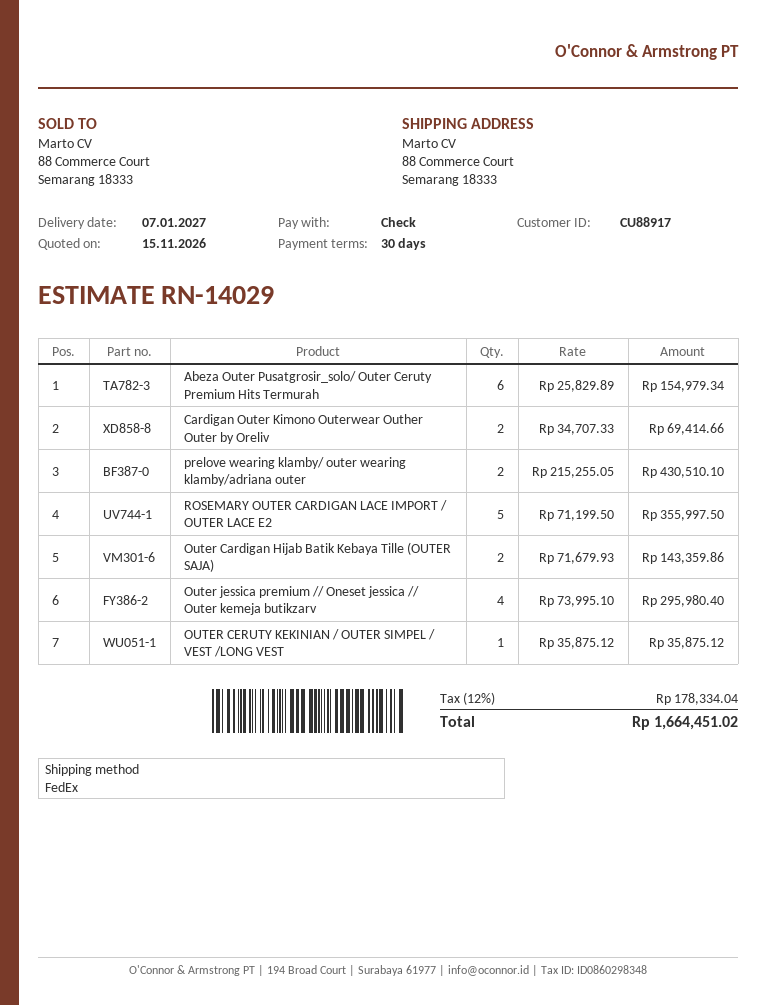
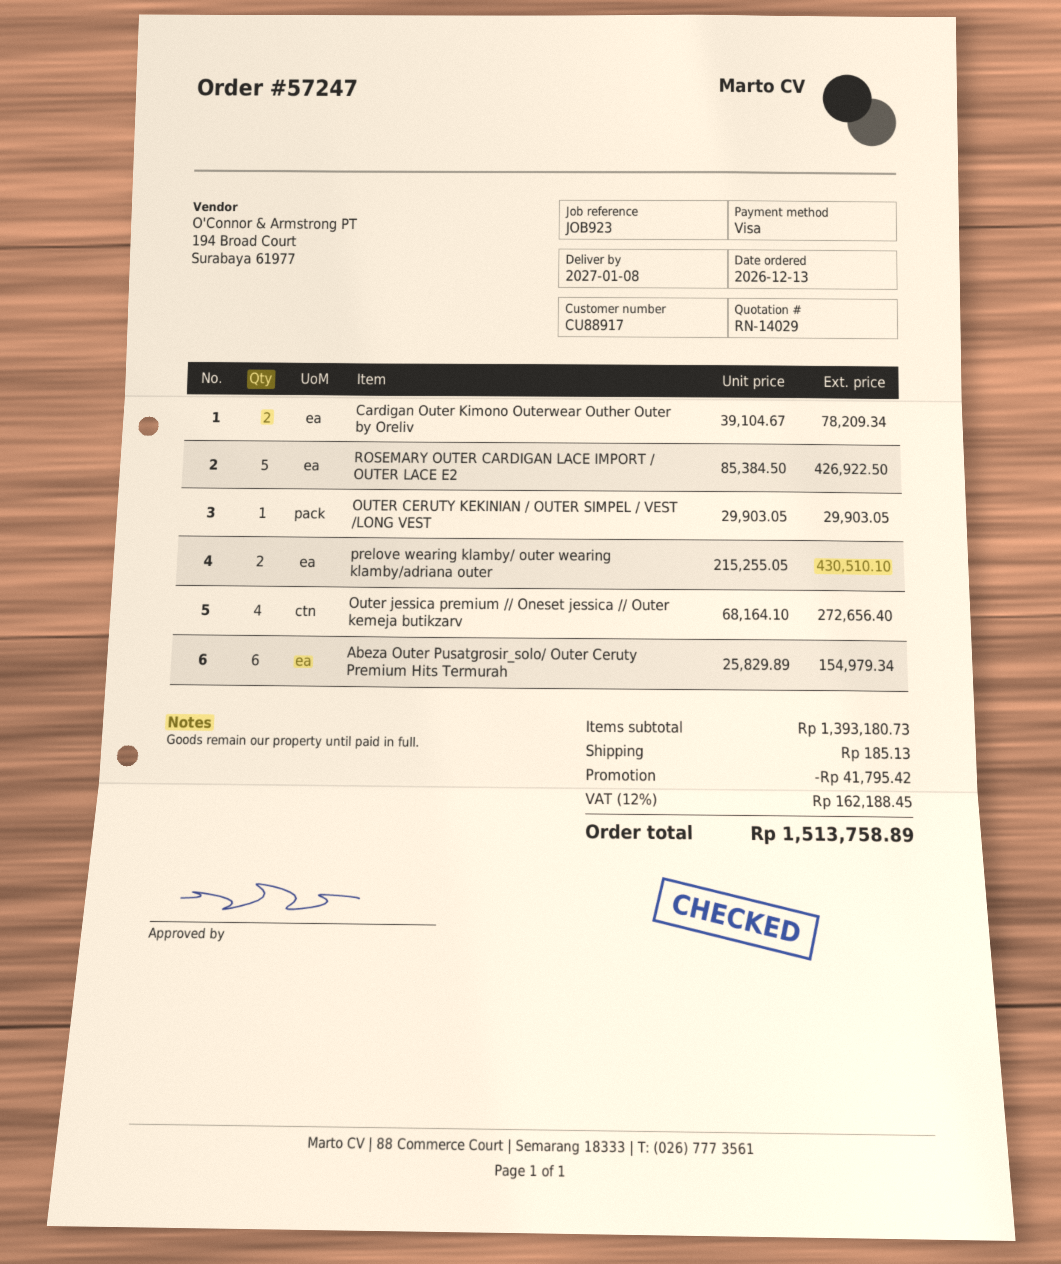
delivery date: 2027-01-07 -> 2027-01-08
payment method: cheque -> Visa
Cardigan Outer Kimono Outerwear Outher Outer by Oreliv: 2 x 34707.33 = 69414.66 -> 2 x 39104.67 = 78209.34
ROSEMARY OUTER CARDIGAN LACE IMPORT / OUTER LACE E2: 5 x 71199.50 = 355997.50 -> 5 x 85384.50 = 426922.50
Outer Cardigan Hijab Batik Kebaya Tille (OUTER SAJA): 2 x 71679.93 = 143359.86 -> none
Outer jessica premium // Oneset jessica // Outer kemeja butikzarv: 4 x 73995.10 = 295980.40 -> 4 x 68164.10 = 272656.40
OUTER CERUTY KEKINIAN / OUTER SIMPEL / VEST /LONG VEST: 1 x 35875.12 = 35875.12 -> 1 x 29903.05 = 29903.05
discount: none -> 41795.42
shipping: none -> 185.13
tax: 12% = 178334.04 -> 12% = 162188.45
total: 1664451.02 -> 1513758.89

